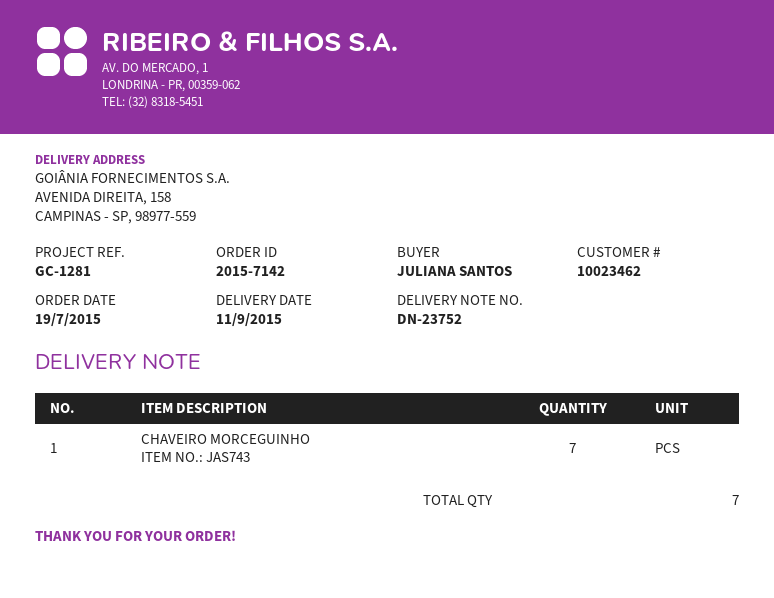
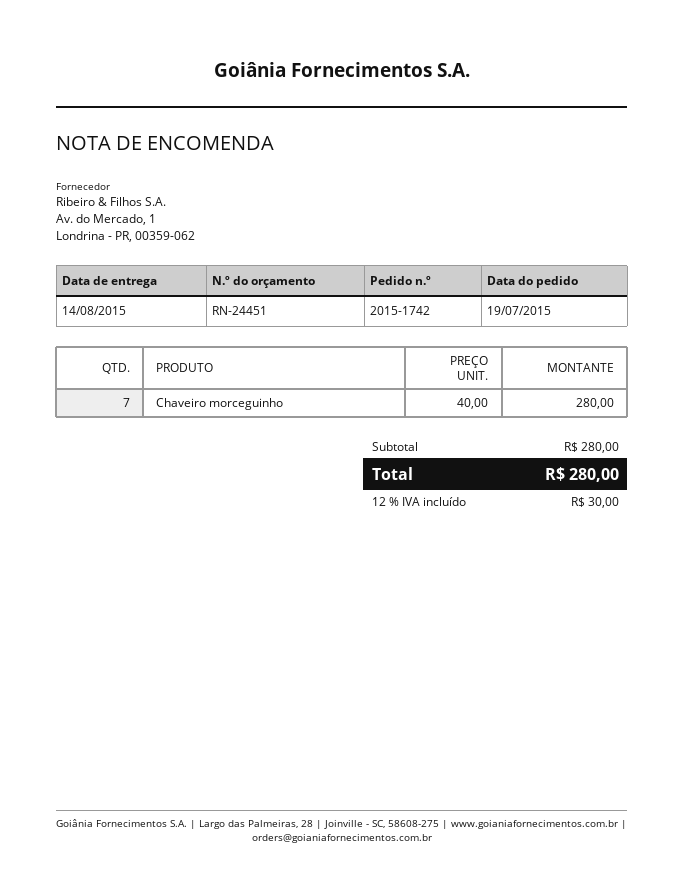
order number: 2015-7142 -> 2015-1742
delivery date: 2015-09-11 -> 2015-08-14

